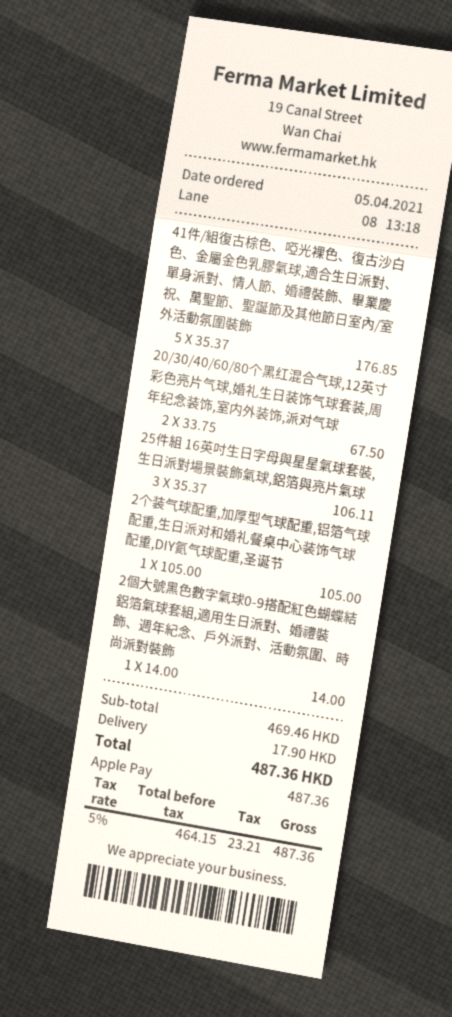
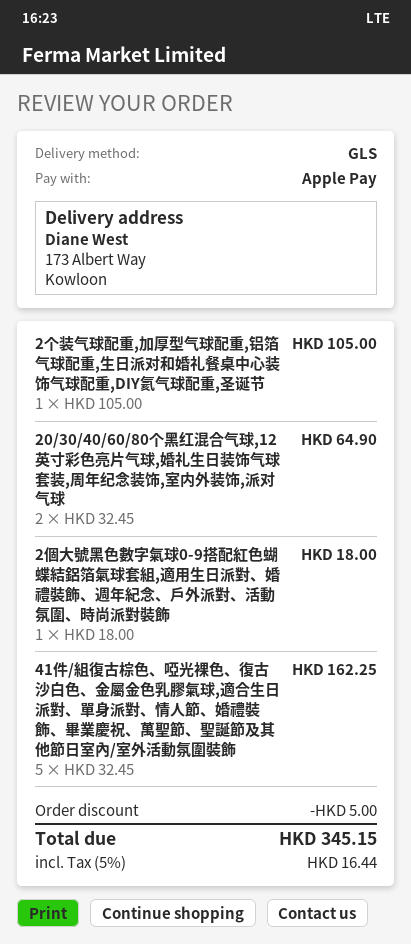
41件/組復古棕色、啞光裸色、復古沙白色、金屬金色乳膠氣球,適合生日派對、單身派對、情人節、婚禮裝飾、畢業慶祝、萬聖節、聖誕節及其他節日室內/室外活動氛圍裝飾: 5 x 35.37 = 176.85 -> 5 x 32.45 = 162.25
20/30/40/60/80个黑红混合气球,12英寸彩色亮片气球,婚礼生日装饰气球套装,周年纪念装饰,室内外装饰,派对气球: 2 x 33.75 = 67.50 -> 2 x 32.45 = 64.90
25件組 16英吋生日字母與星星氣球套裝,生日派對場景裝飾氣球,鋁箔與亮片氣球: 3 x 35.37 = 106.11 -> none
2個大號黑色數字氣球0-9搭配紅色蝴蝶結鋁箔氣球套組,適用生日派對、婚禮裝飾、週年紀念、戶外派對、活動氛圍、時尚派對裝飾: 1 x 14.00 = 14.00 -> 1 x 18.00 = 18.00
discount: none -> 5.00
shipping: 17.90 -> none
tax: 5% = 23.21 -> 5% = 16.44
total: 487.36 -> 345.15

